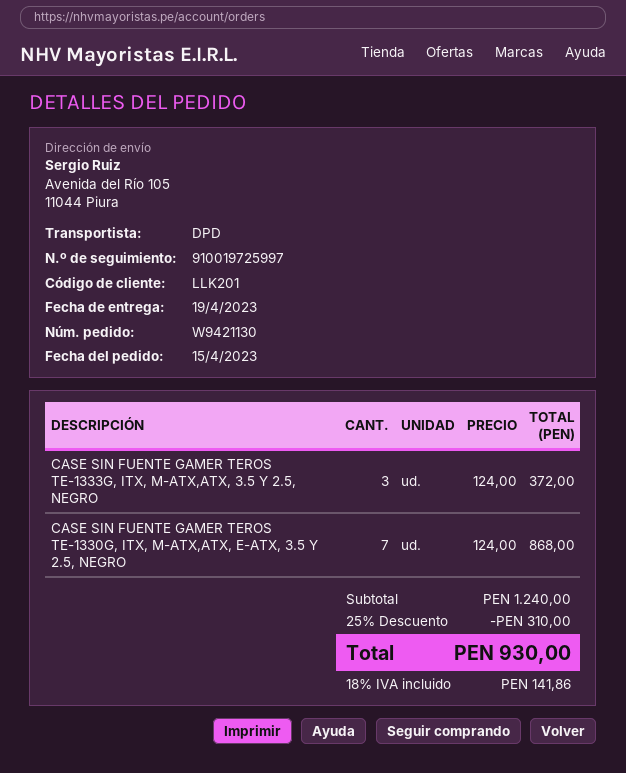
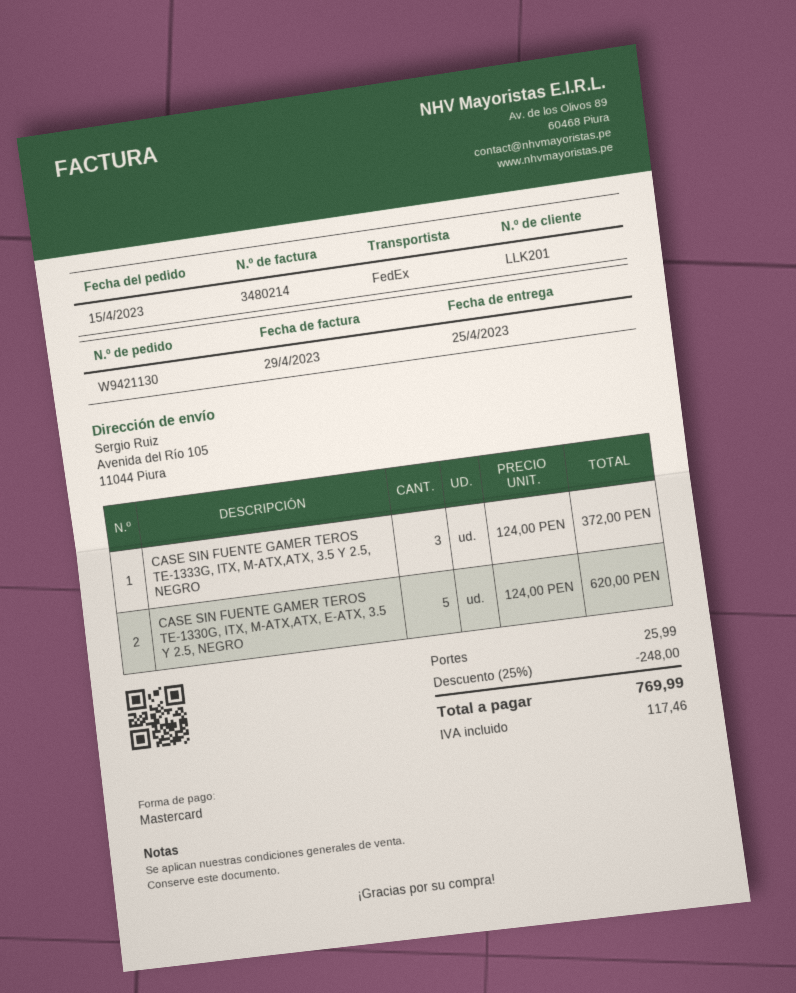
delivery date: 2023-04-19 -> 2023-04-25
shipping method: DPD -> FedEx
CASE SIN FUENTE GAMER TEROS TE-1330G, ITX, M-ATX,ATX, E-ATX, 3.5 Y 2.5, NEGRO: 7 x 124.00 = 868.00 -> 5 x 124.00 = 620.00
discount: 25% = 310.00 -> 25% = 248.00
shipping: none -> 25.99
tax: 141.86 -> 117.46
total: 930.00 -> 769.99

